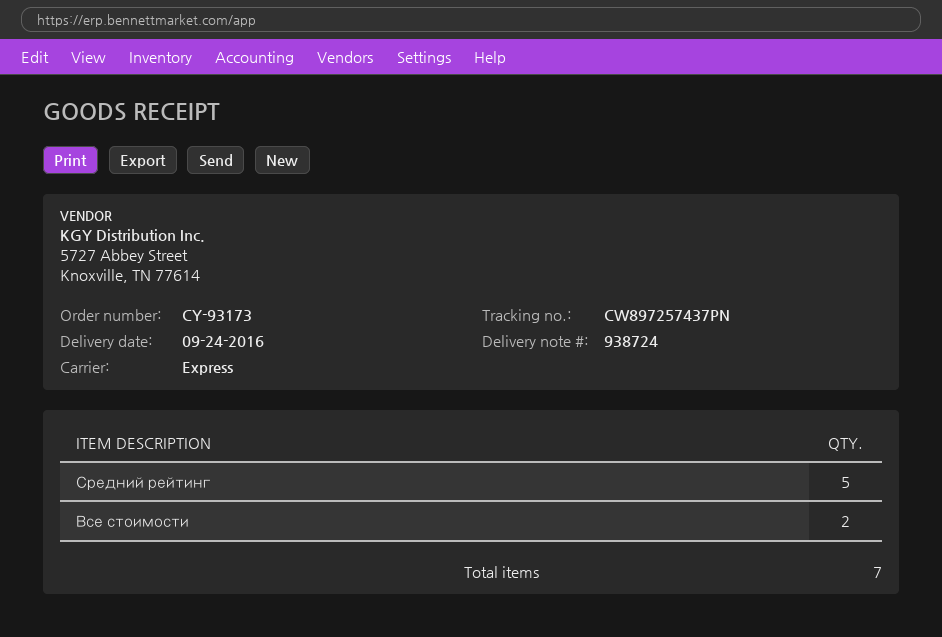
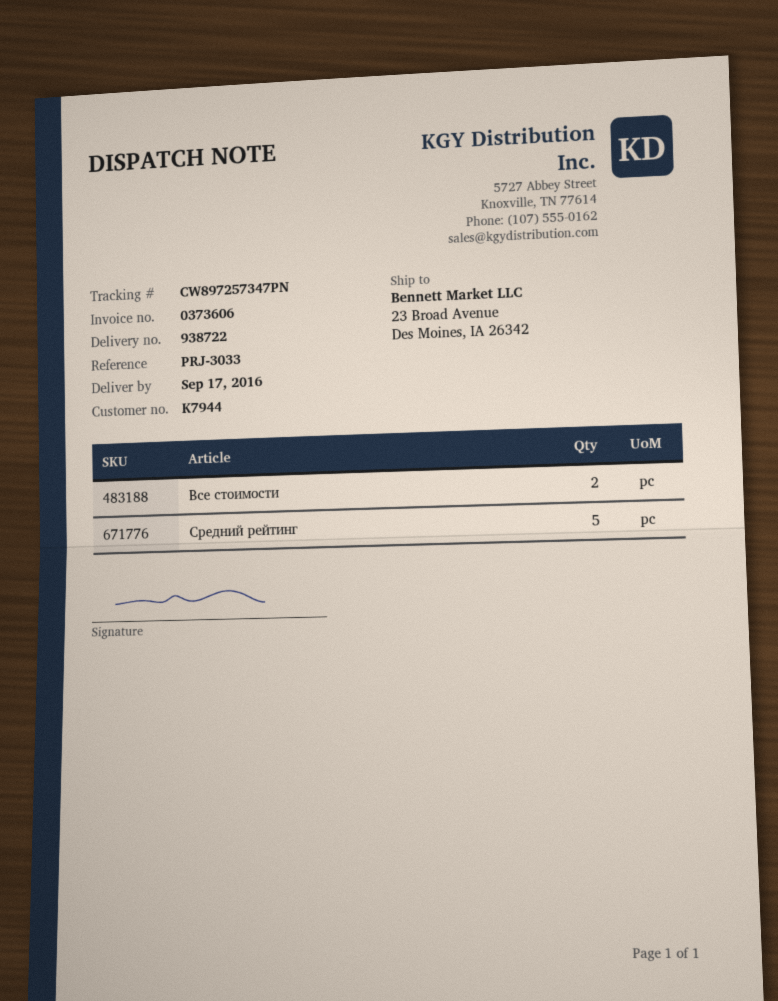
delivery note number: 938724 -> 938722
delivery date: 2016-09-24 -> 2016-09-17
tracking number: CW897257437PN -> CW897257347PN

